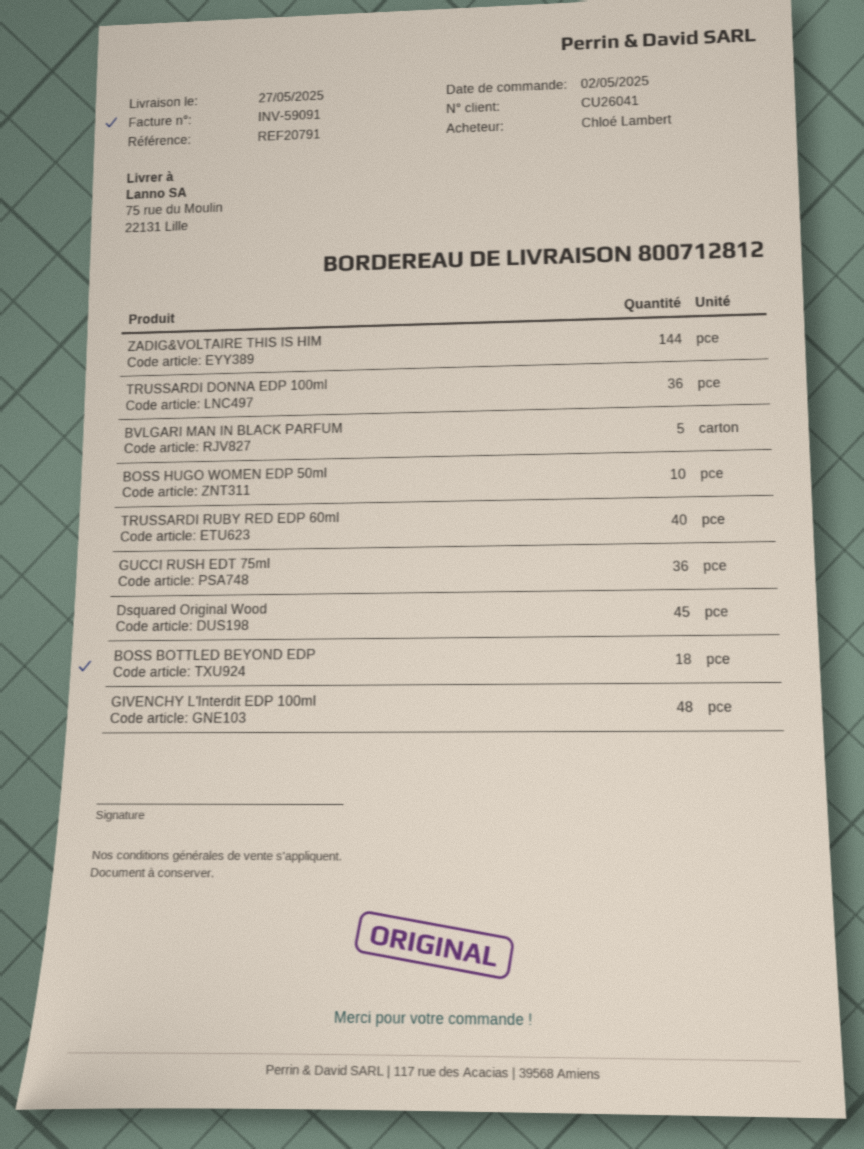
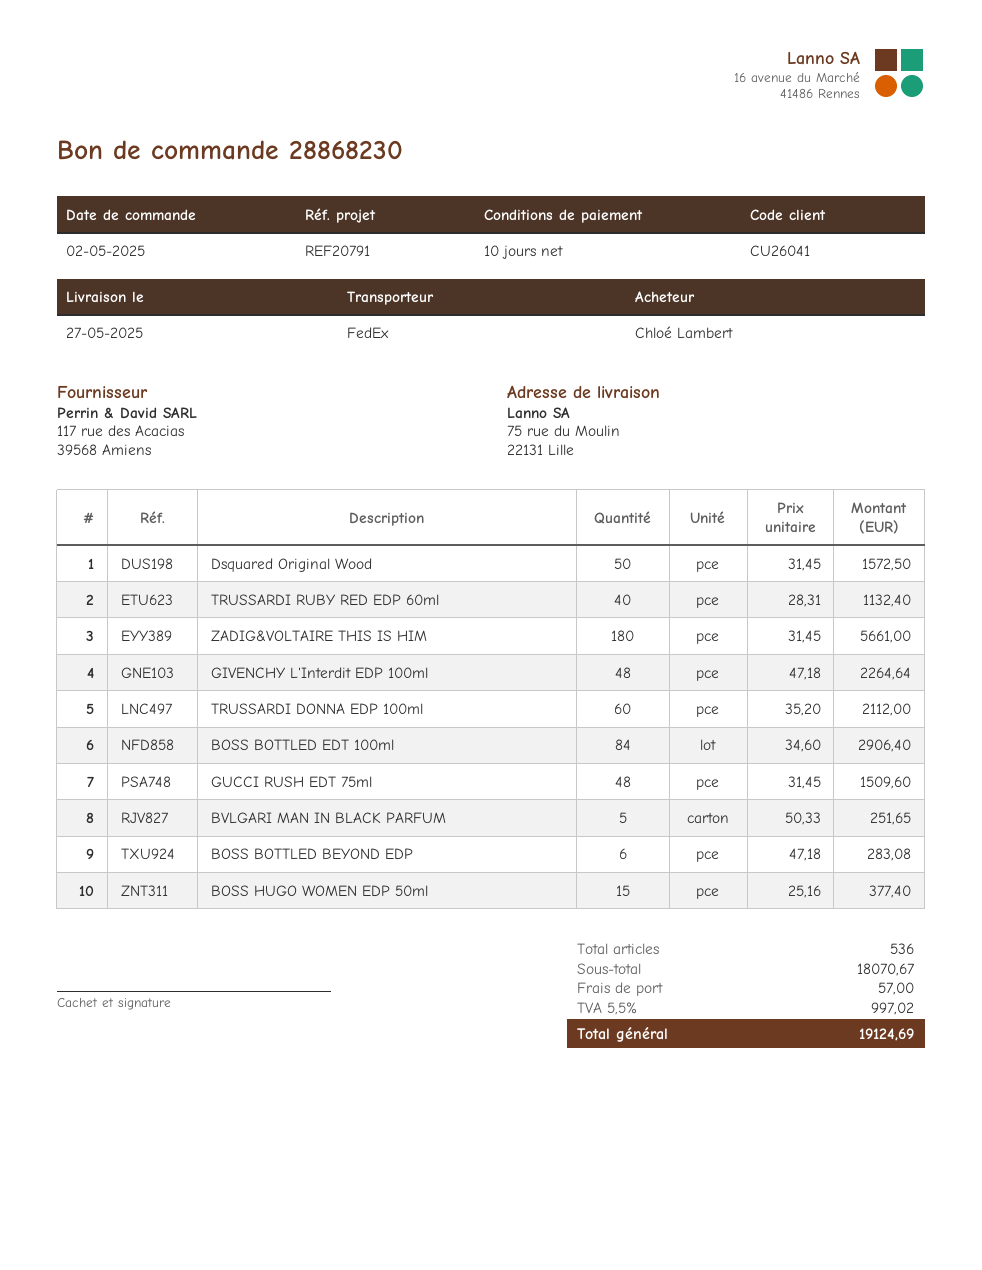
ZADIG&VOLTAIRE THIS IS HIM: 144 -> 180
TRUSSARDI DONNA EDP 100ml: 36 -> 60
BOSS HUGO WOMEN EDP 50ml: 10 -> 15
GUCCI RUSH EDT 75ml: 36 -> 48
Dsquared Original Wood: 45 -> 50
BOSS BOTTLED BEYOND EDP: 18 -> 6
BOSS BOTTLED EDT 100ml: none -> 84

